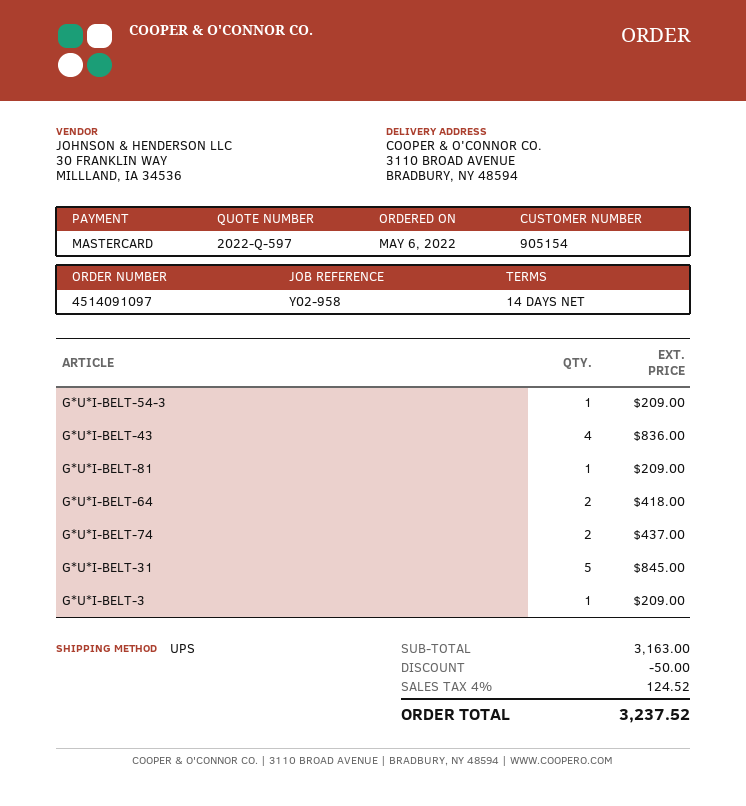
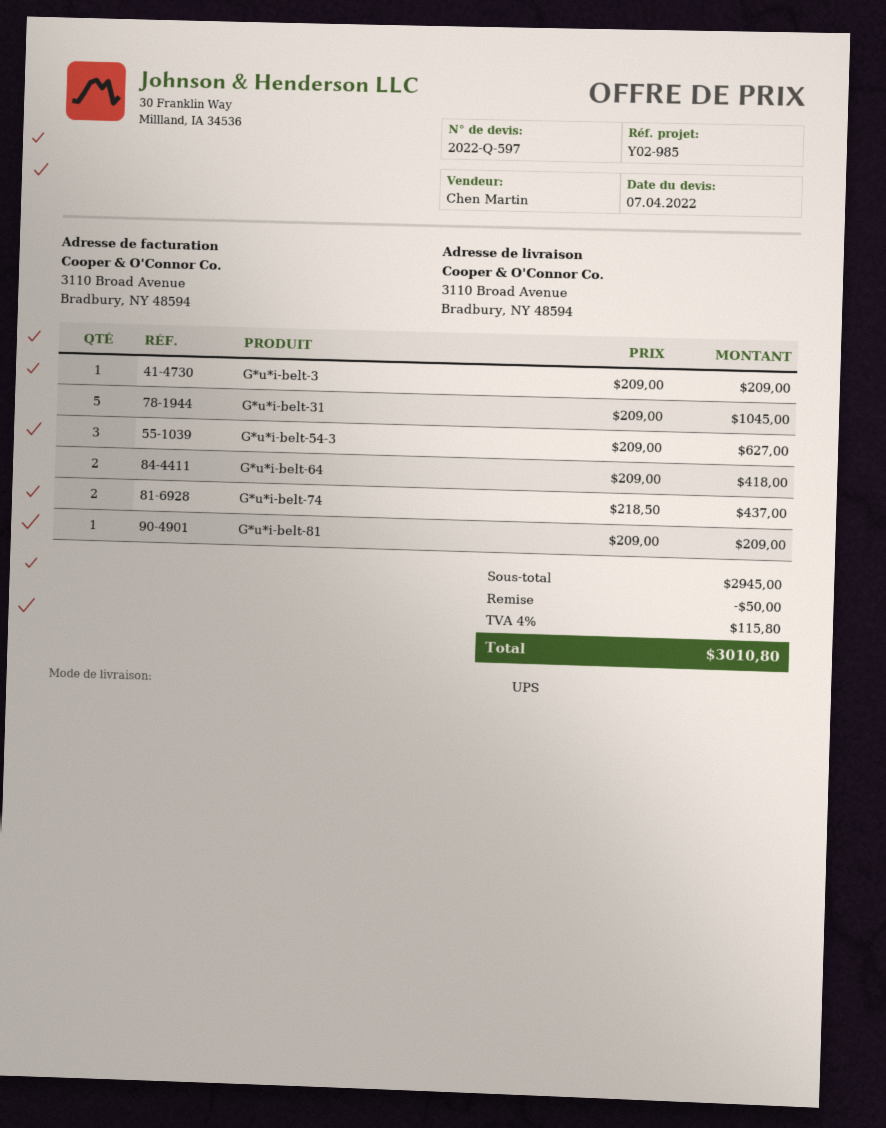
reference: Y02-958 -> Y02-985
G*U*I-BELT-54-3: 1 for 209.00 -> 3 for 627.00
G*U*I-BELT-43: 4 for 836.00 -> none
G*U*I-BELT-31: 5 for 845.00 -> 5 for 1045.00
subtotal: 3163.00 -> 2945.00
tax: 4% = 124.52 -> 4% = 115.80
total: 3237.52 -> 3010.80

